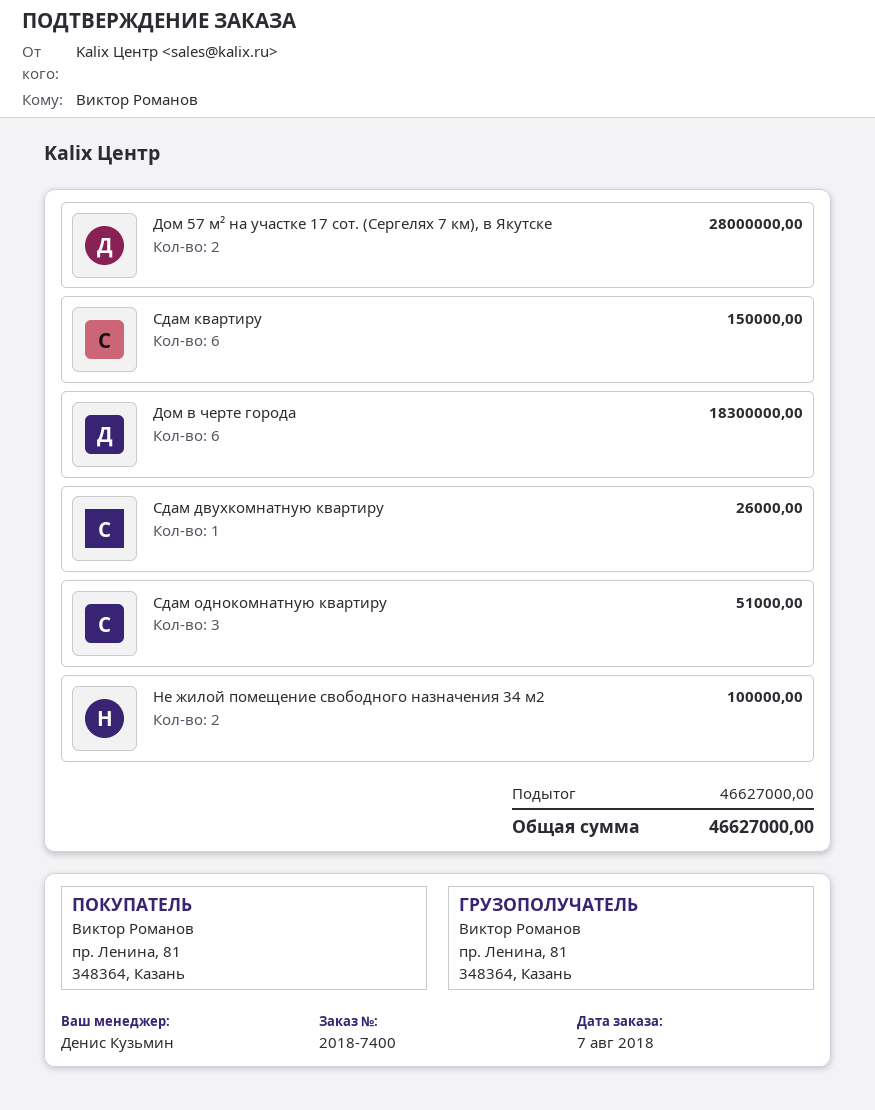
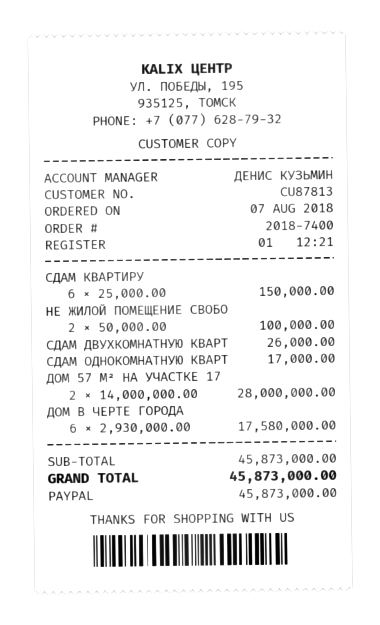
Дом в черте города: 6 for 18300000.00 -> 6 for 17580000.00
Сдам однокомнатную квартиру: 3 for 51000.00 -> 1 for 17000.00
subtotal: 46627000.00 -> 45873000.00
total: 46627000.00 -> 45873000.00

